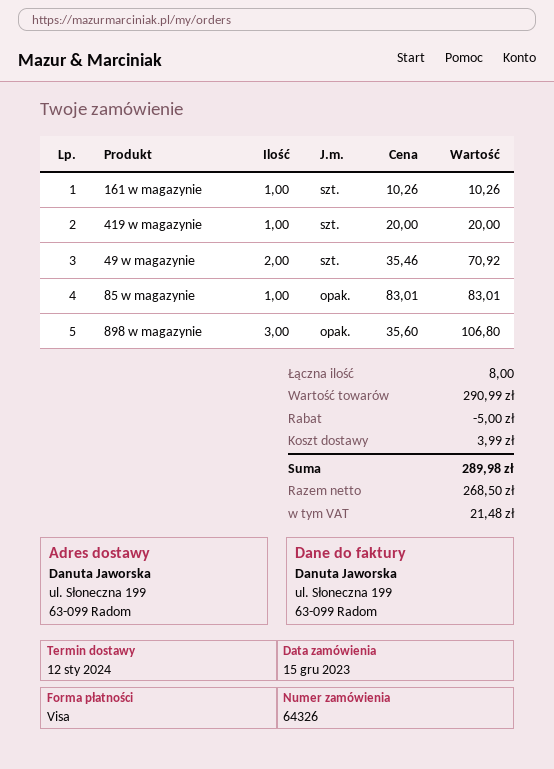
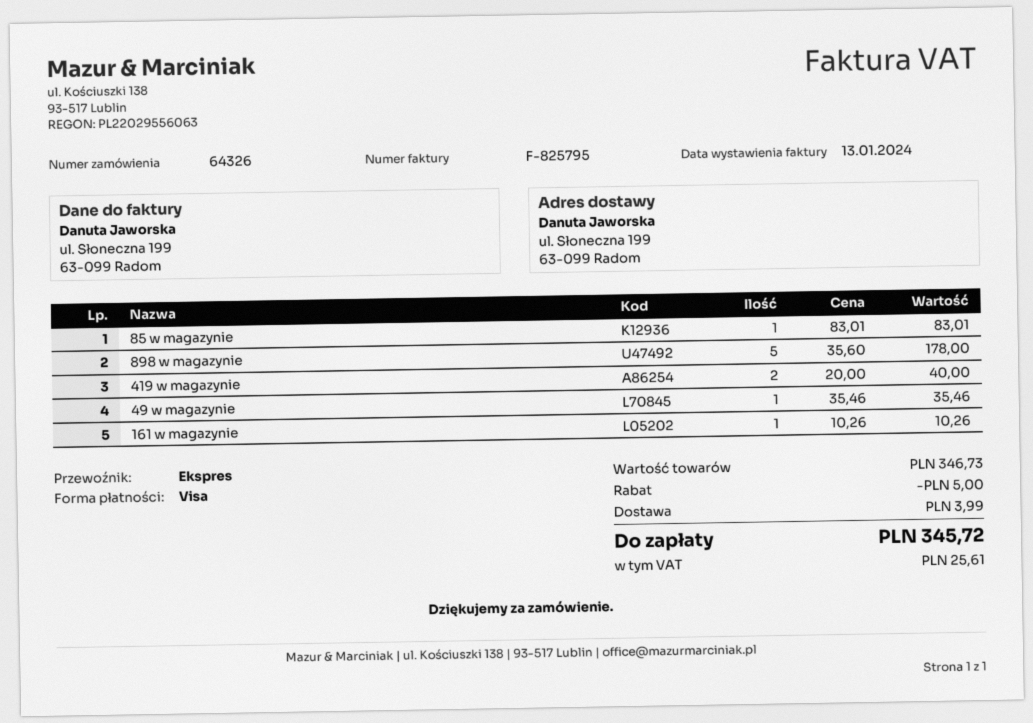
419 w magazynie: 1 x 20.00 = 20.00 -> 2 x 20.00 = 40.00
49 w magazynie: 2 x 35.46 = 70.92 -> 1 x 35.46 = 35.46
898 w magazynie: 3 x 35.60 = 106.80 -> 5 x 35.60 = 178.00
subtotal: 290.99 -> 346.73
tax: 21.48 -> 25.61
total: 289.98 -> 345.72

